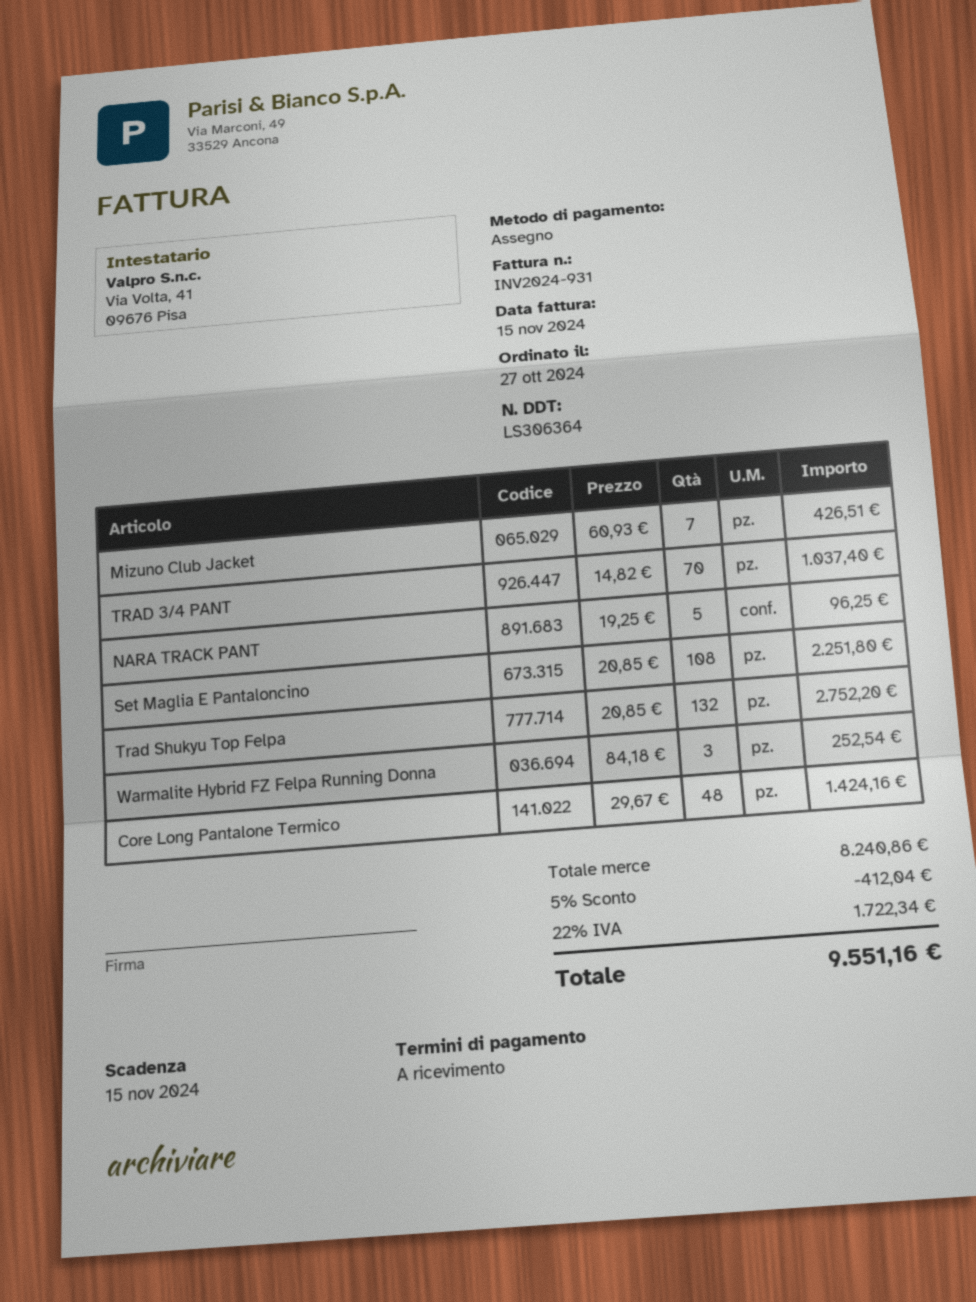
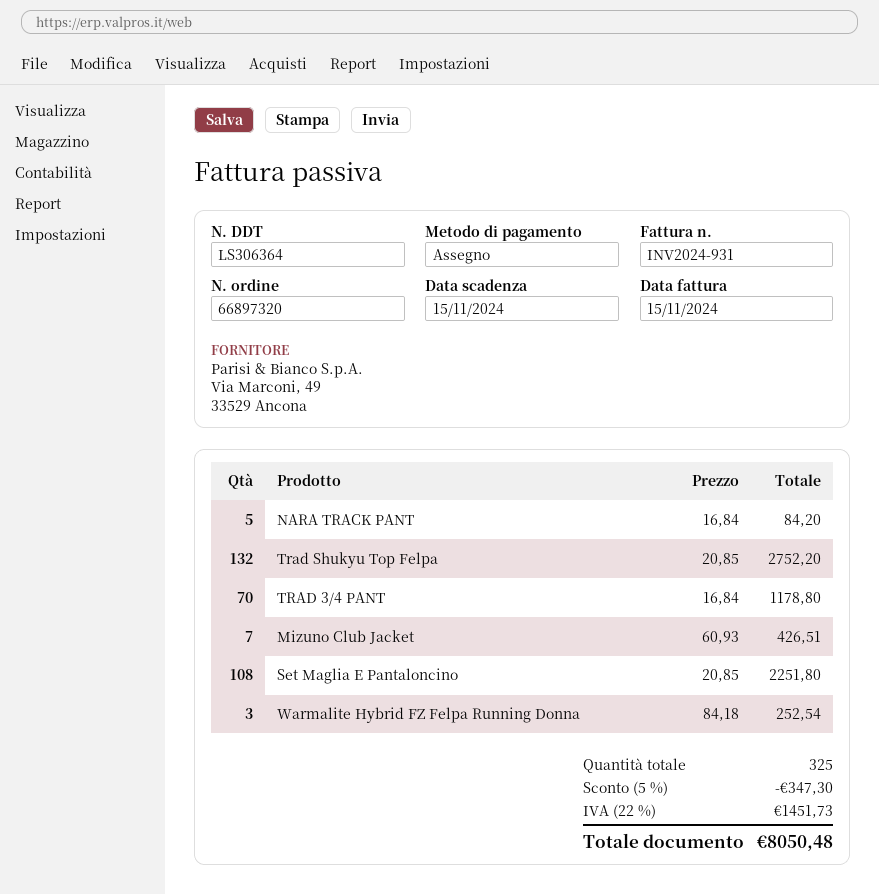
TRAD 3/4 PANT: 70 x 14.82 = 1037.40 -> 70 x 16.84 = 1178.80
NARA TRACK PANT: 5 x 19.25 = 96.25 -> 5 x 16.84 = 84.20
Core Long Pantalone Termico: 48 x 29.67 = 1424.16 -> none
discount: 5% = 412.04 -> 5% = 347.30
tax: 22% = 1722.34 -> 22% = 1451.73
total: 9551.16 -> 8050.48

